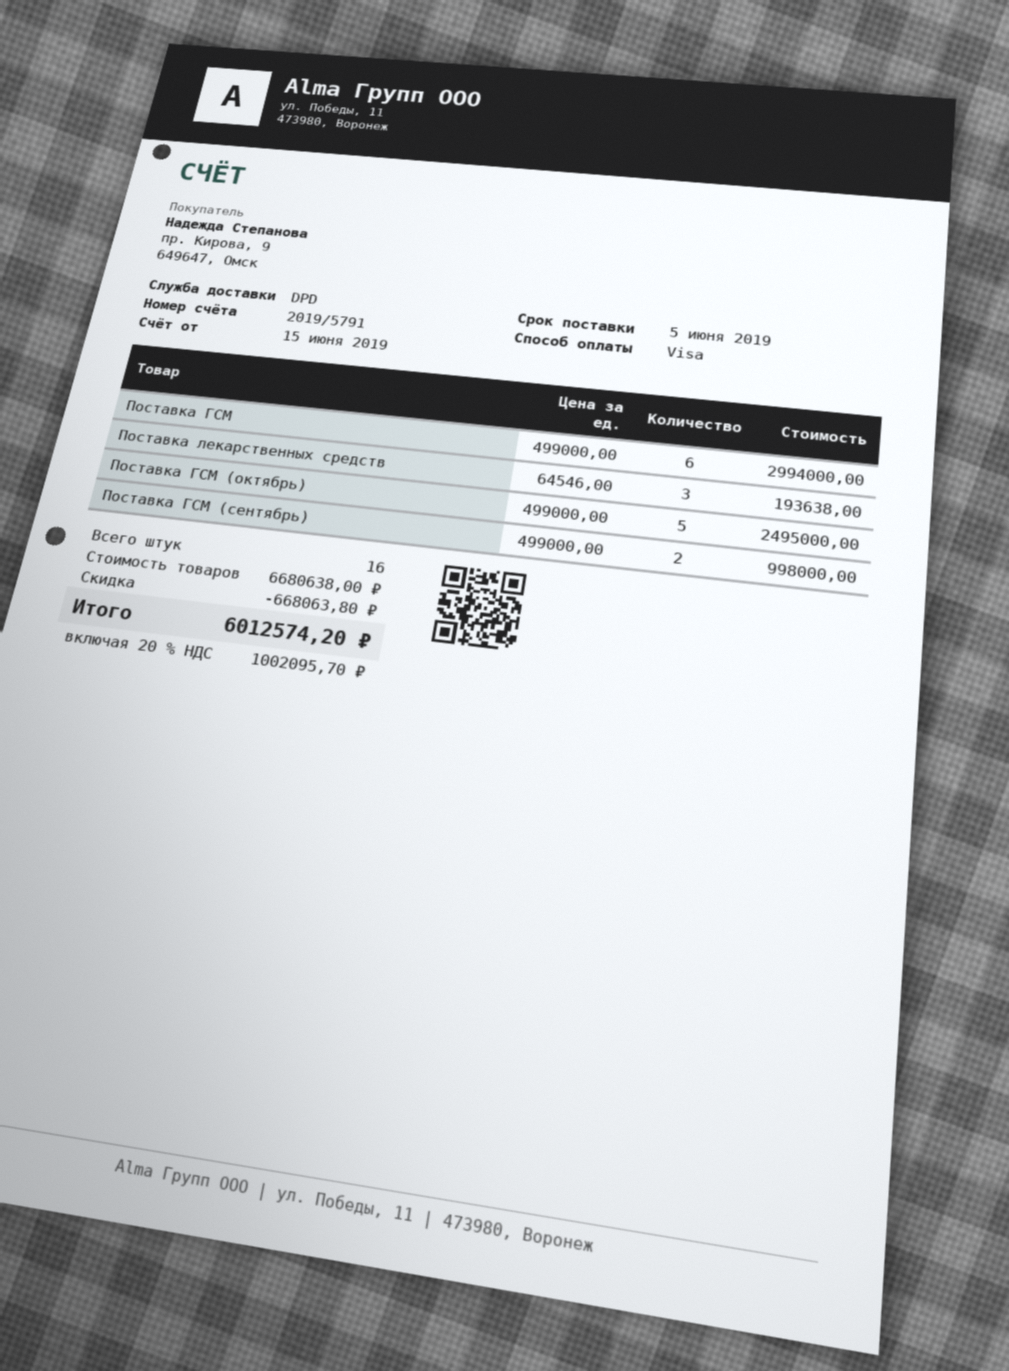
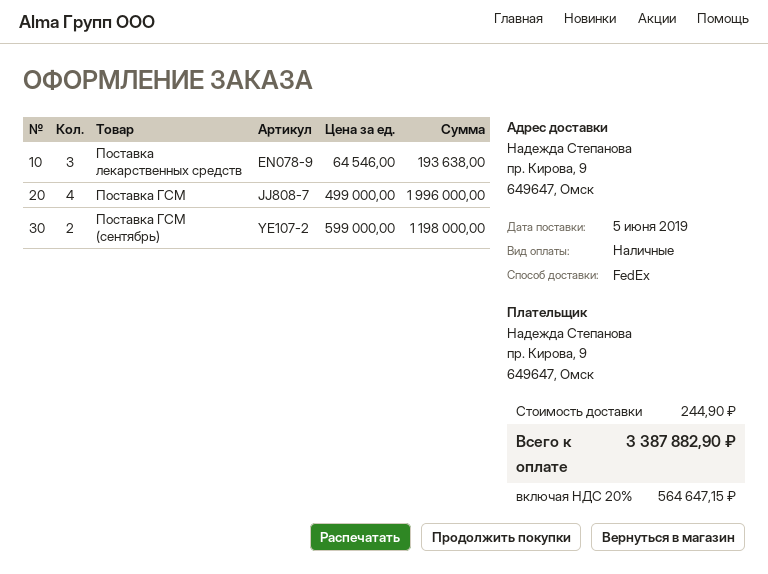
payment method: Visa -> cash
shipping method: DPD -> FedEx
Поставка ГСМ: 6 x 499000.00 = 2994000.00 -> 4 x 499000.00 = 1996000.00
Поставка ГСМ (октябрь): 5 x 499000.00 = 2495000.00 -> none
Поставка ГСМ (сентябрь): 2 x 499000.00 = 998000.00 -> 2 x 599000.00 = 1198000.00
discount: 668063.80 -> none
shipping: none -> 244.90
tax: 20% = 1002095.70 -> 20% = 564647.15
total: 6012574.20 -> 3387882.90

